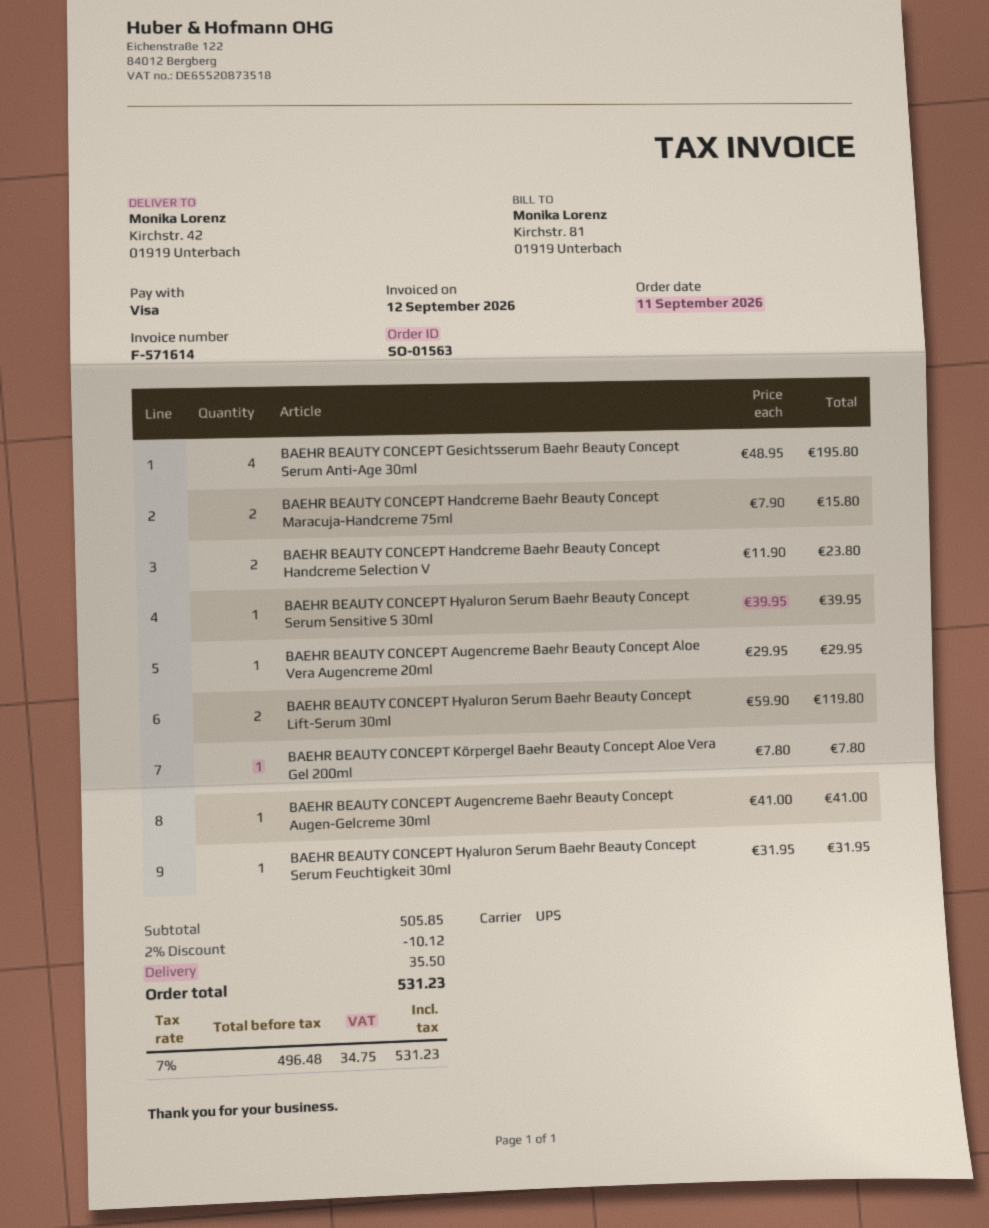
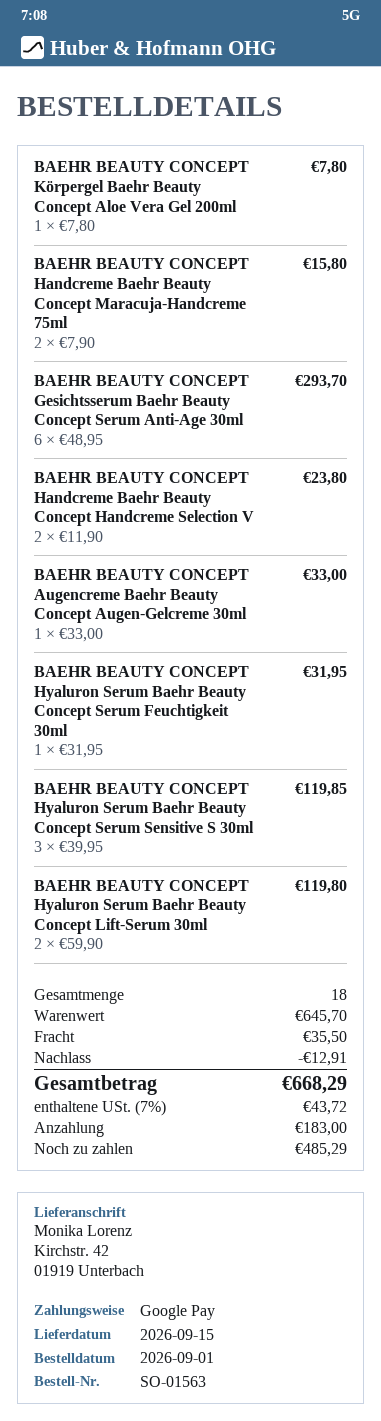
order date: 2026-09-11 -> 2026-09-01
payment method: Visa -> Google Pay
BAEHR BEAUTY CONCEPT Gesichtsserum Baehr Beauty Concept Serum Anti-Age 30ml: 4 x 48.95 = 195.80 -> 6 x 48.95 = 293.70
BAEHR BEAUTY CONCEPT Hyaluron Serum Baehr Beauty Concept Serum Sensitive S 30ml: 1 x 39.95 = 39.95 -> 3 x 39.95 = 119.85
BAEHR BEAUTY CONCEPT Augencreme Baehr Beauty Concept Aloe Vera Augencreme 20ml: 1 x 29.95 = 29.95 -> none
BAEHR BEAUTY CONCEPT Augencreme Baehr Beauty Concept Augen-Gelcreme 30ml: 1 x 41.00 = 41.00 -> 1 x 33.00 = 33.00
subtotal: 505.85 -> 645.70
discount: 10.12 -> 12.91
tax: 7% = 34.75 -> 7% = 43.72
total: 531.23 -> 668.29

